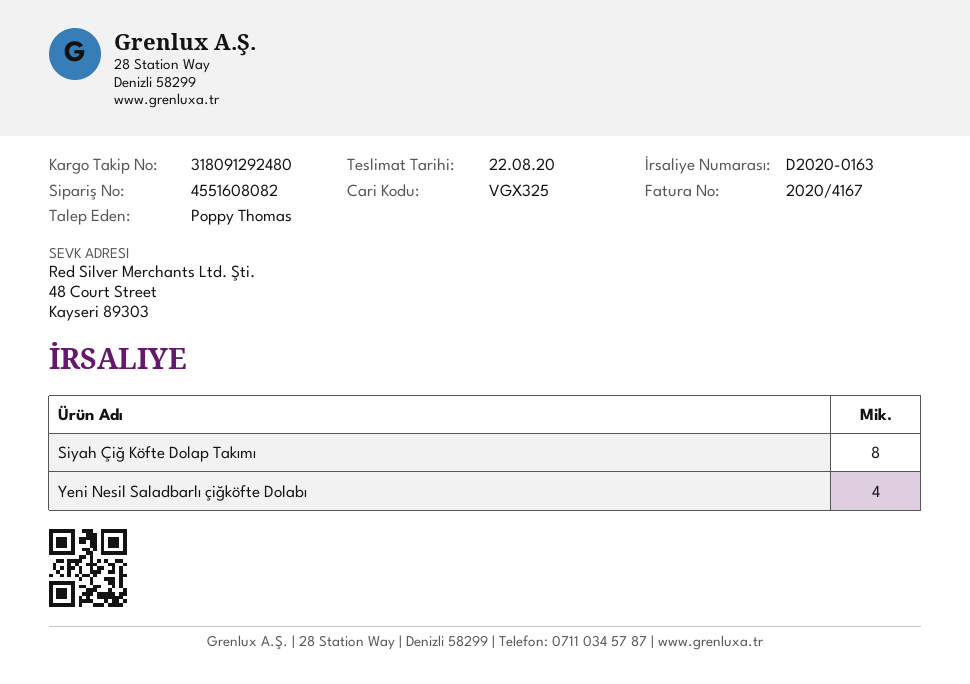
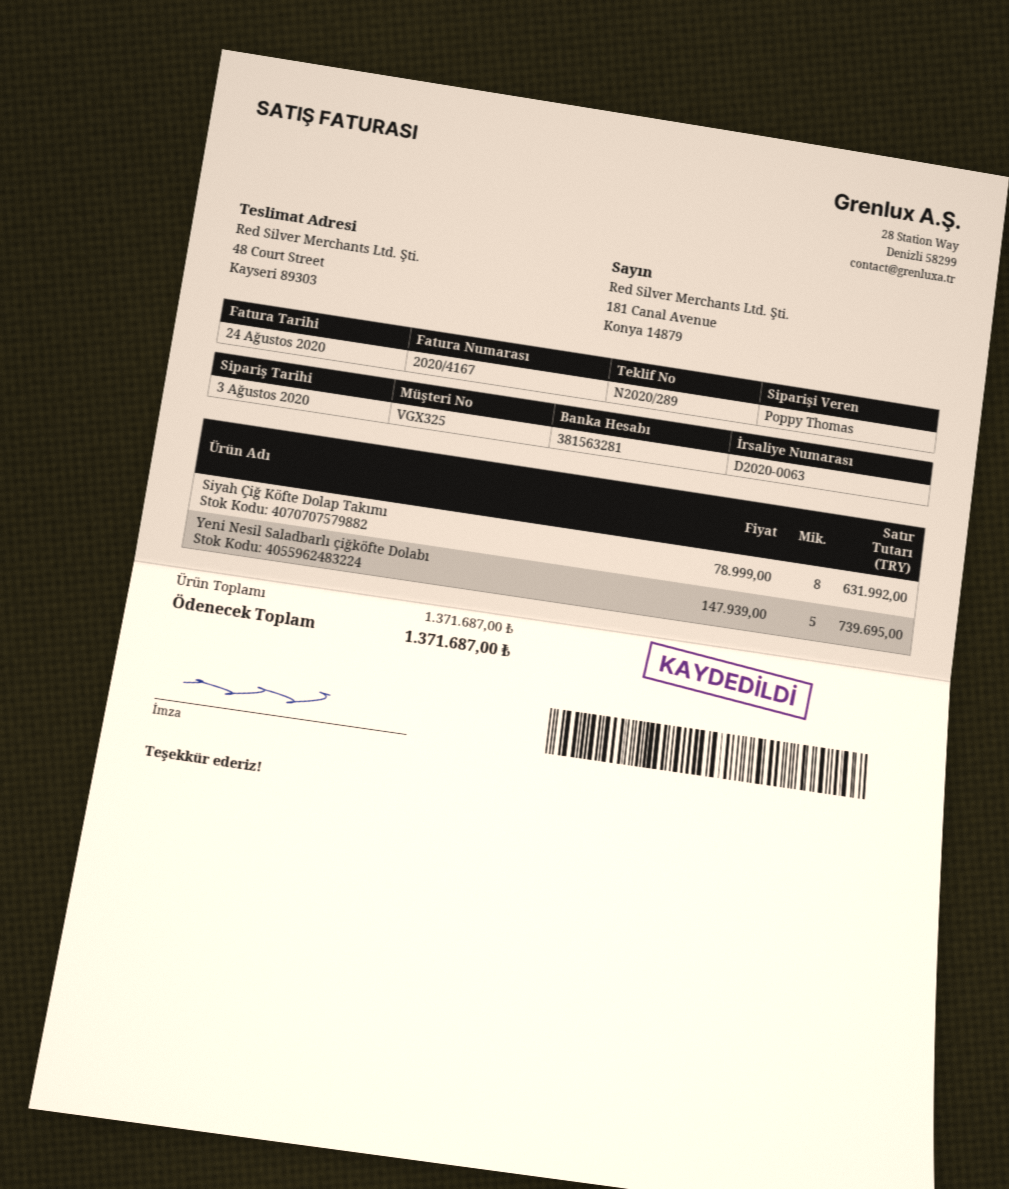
delivery note number: D2020-0163 -> D2020-0063
Yeni Nesil Saladbarlı çiğköfte Dolabı: 4 -> 5

